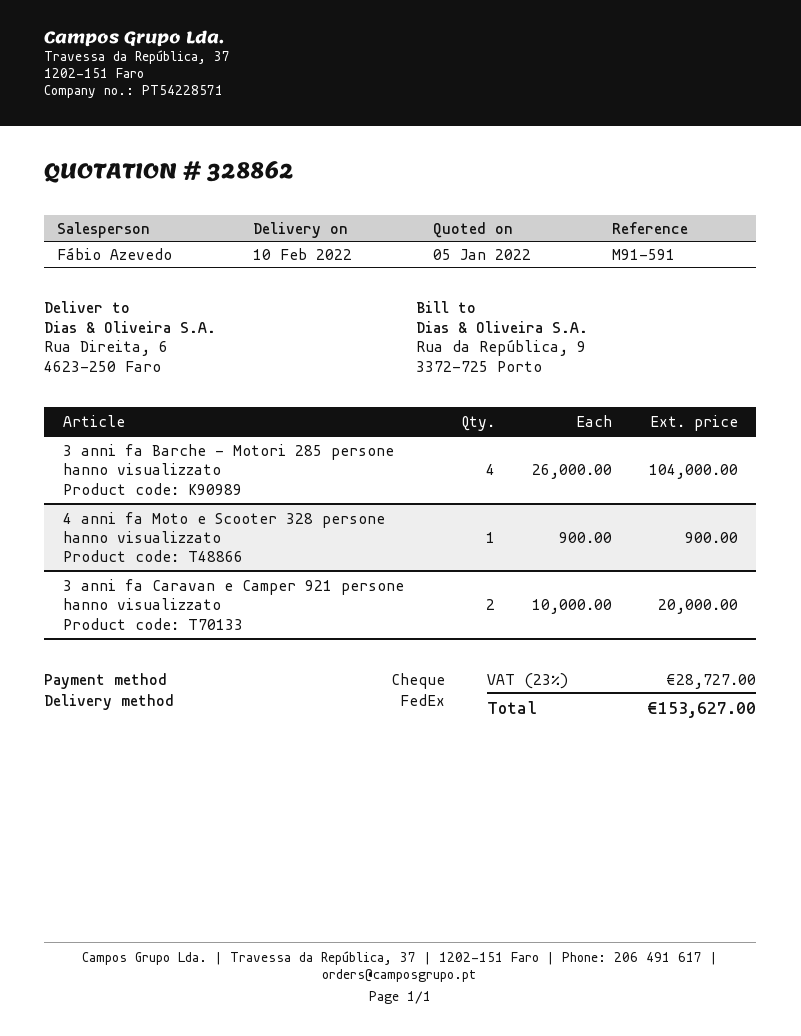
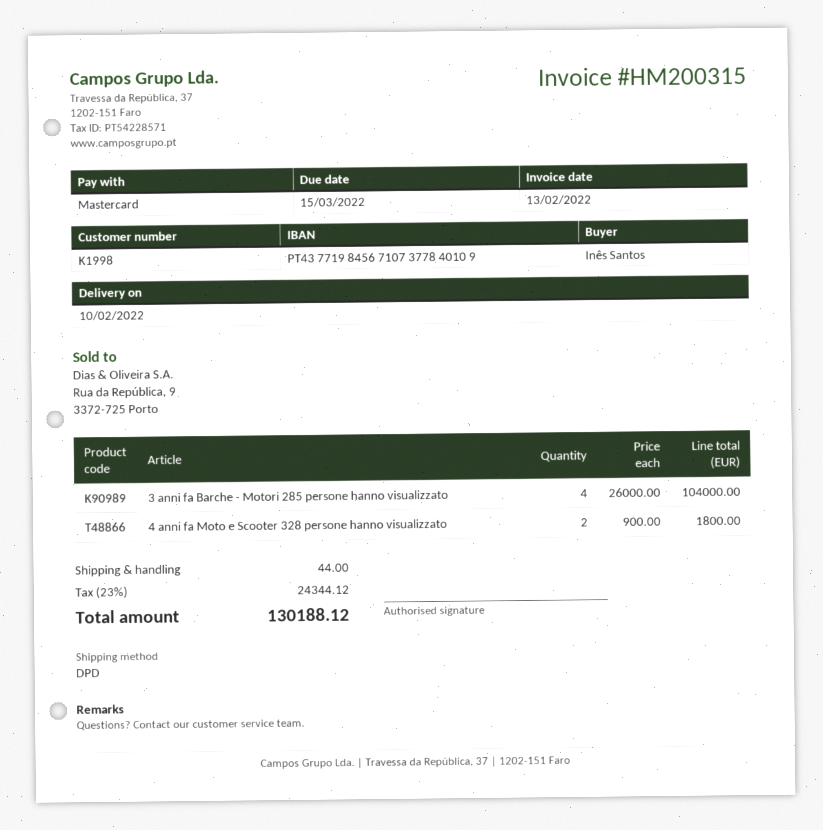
payment method: cheque -> Mastercard
shipping method: FedEx -> DPD
4 anni fa Moto e Scooter 328 persone hanno visualizzato: 1 x 900.00 = 900.00 -> 2 x 900.00 = 1800.00
3 anni fa Caravan e Camper 921 persone hanno visualizzato: 2 x 10000.00 = 20000.00 -> none
shipping: none -> 44.00
tax: 23% = 28727.00 -> 23% = 24344.12
total: 153627.00 -> 130188.12

